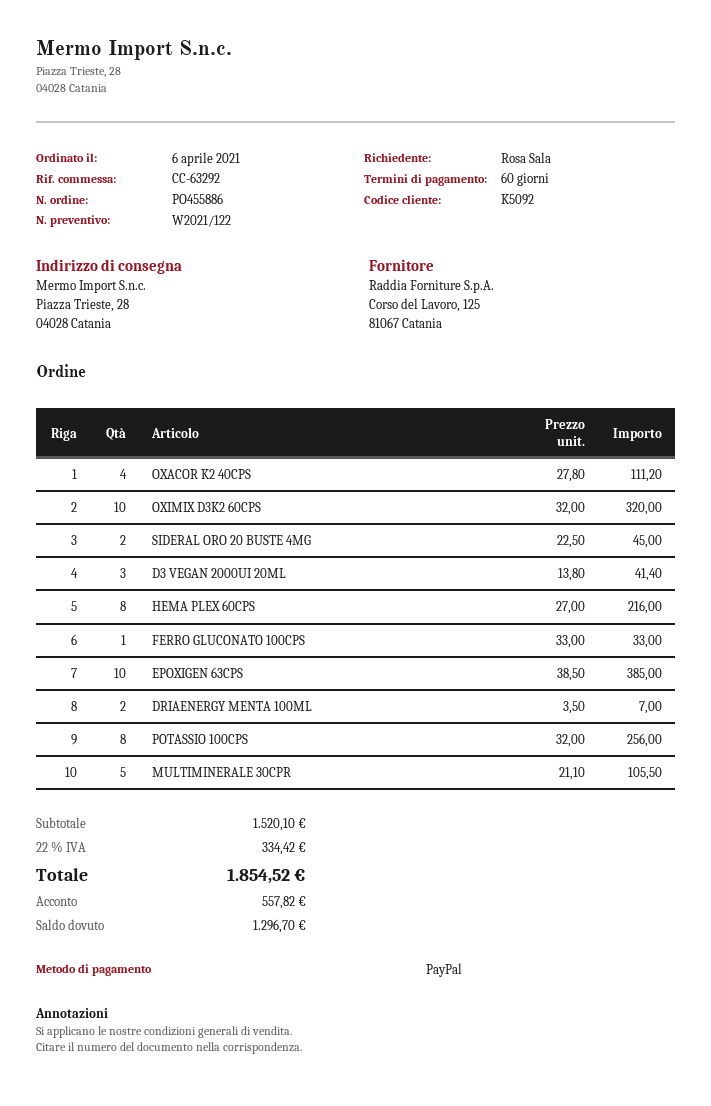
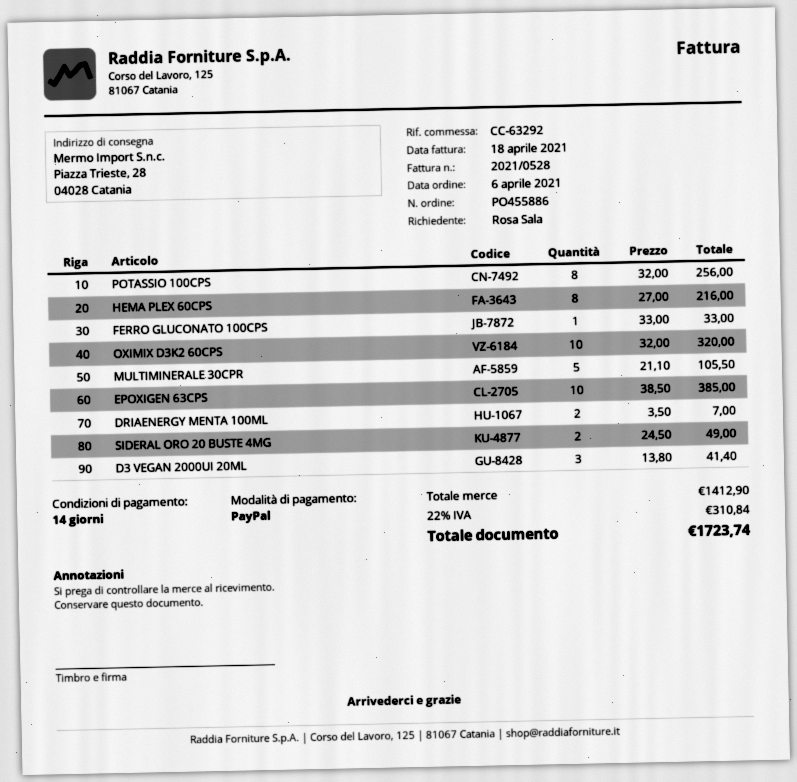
payment terms: 60 days -> 14 days
OXACOR K2 40CPS: 4 x 27.80 = 111.20 -> none
SIDERAL ORO 20 BUSTE 4MG: 2 x 22.50 = 45.00 -> 2 x 24.50 = 49.00
subtotal: 1520.10 -> 1412.90
tax: 22% = 334.42 -> 22% = 310.84
total: 1854.52 -> 1723.74

